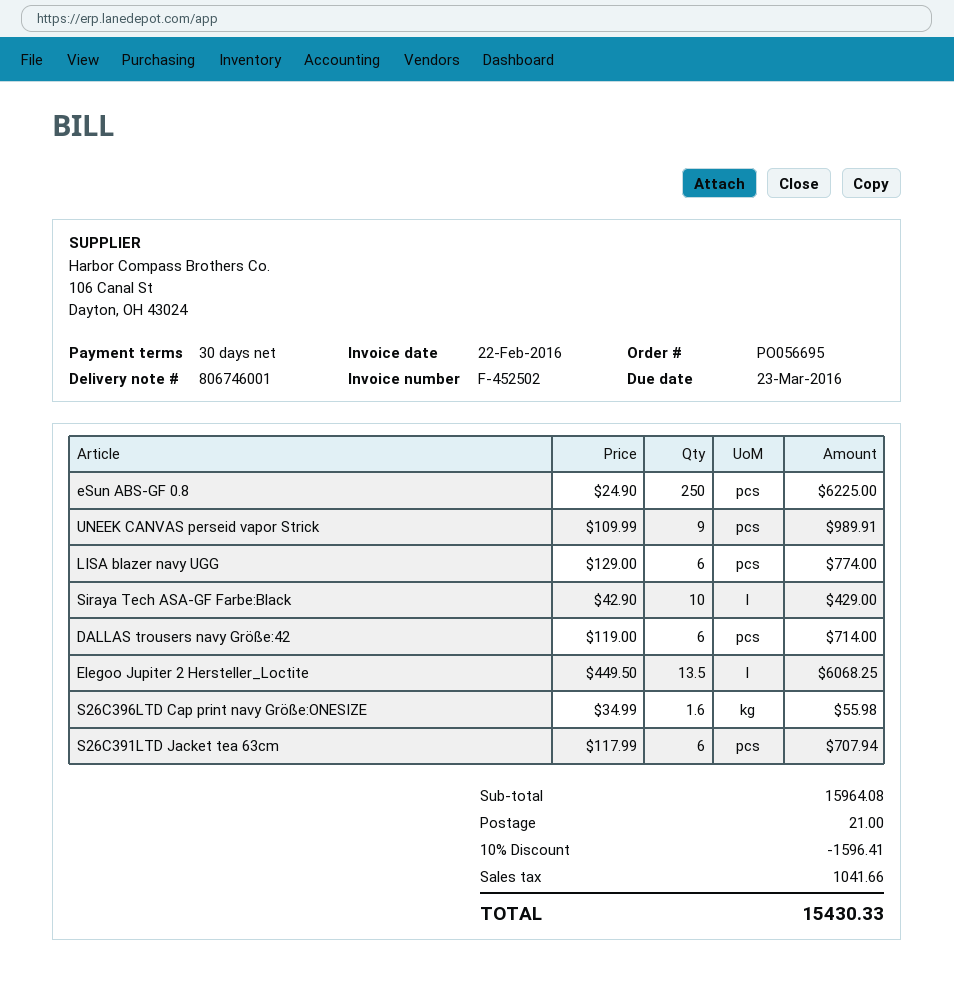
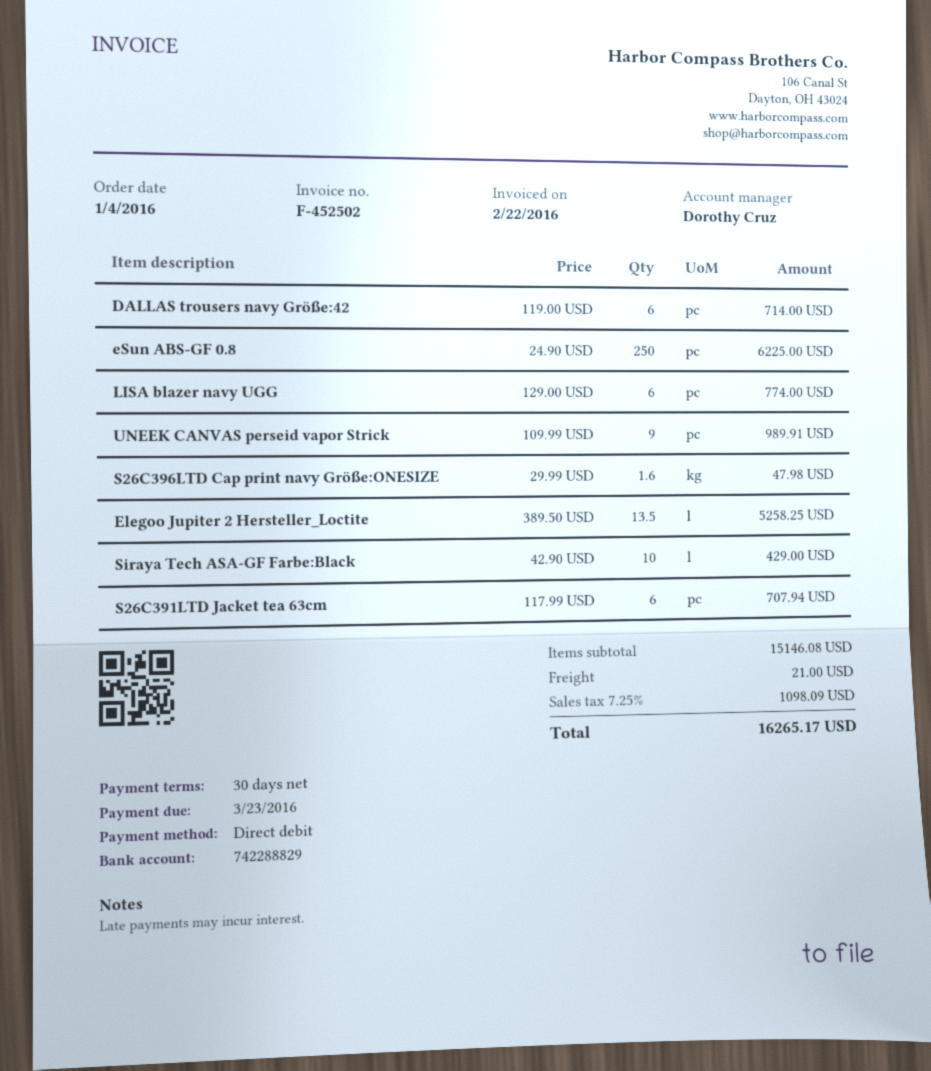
Elegoo Jupiter 2 Hersteller_Loctite: 13.5 x 449.50 = 6068.25 -> 13.5 x 389.50 = 5258.25
S26C396LTD Cap print navy Größe:ONESIZE: 1.6 x 34.99 = 55.98 -> 1.6 x 29.99 = 47.98
subtotal: 15964.08 -> 15146.08
discount: 10% = 1596.41 -> none
tax: 1041.66 -> 1098.09
total: 15430.33 -> 16265.17

